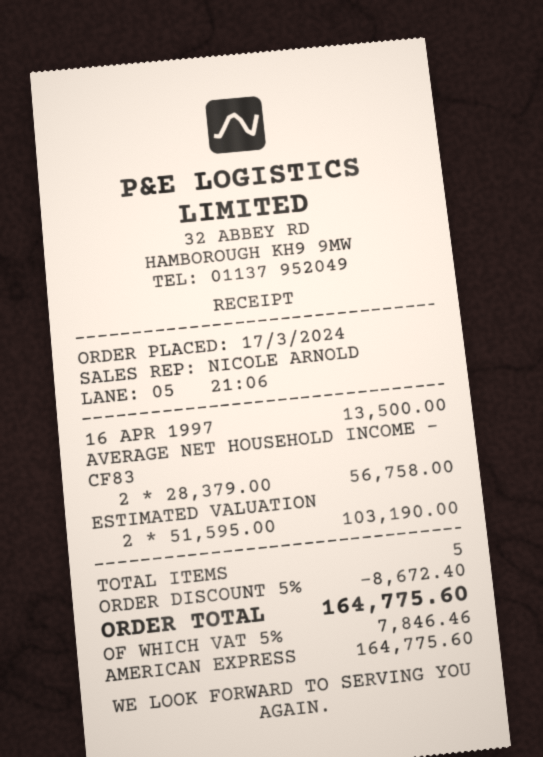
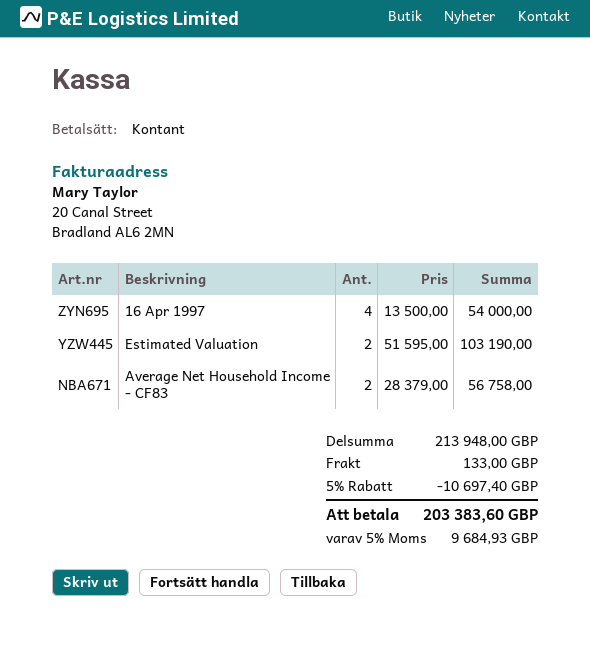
payment method: American Express -> cash
16 APR 1997: 1 x 13500.00 = 13500.00 -> 4 x 13500.00 = 54000.00
discount: 5% = 8672.40 -> 5% = 10697.40
shipping: none -> 133.00
tax: 5% = 7846.46 -> 5% = 9684.93
total: 164775.60 -> 203383.60

